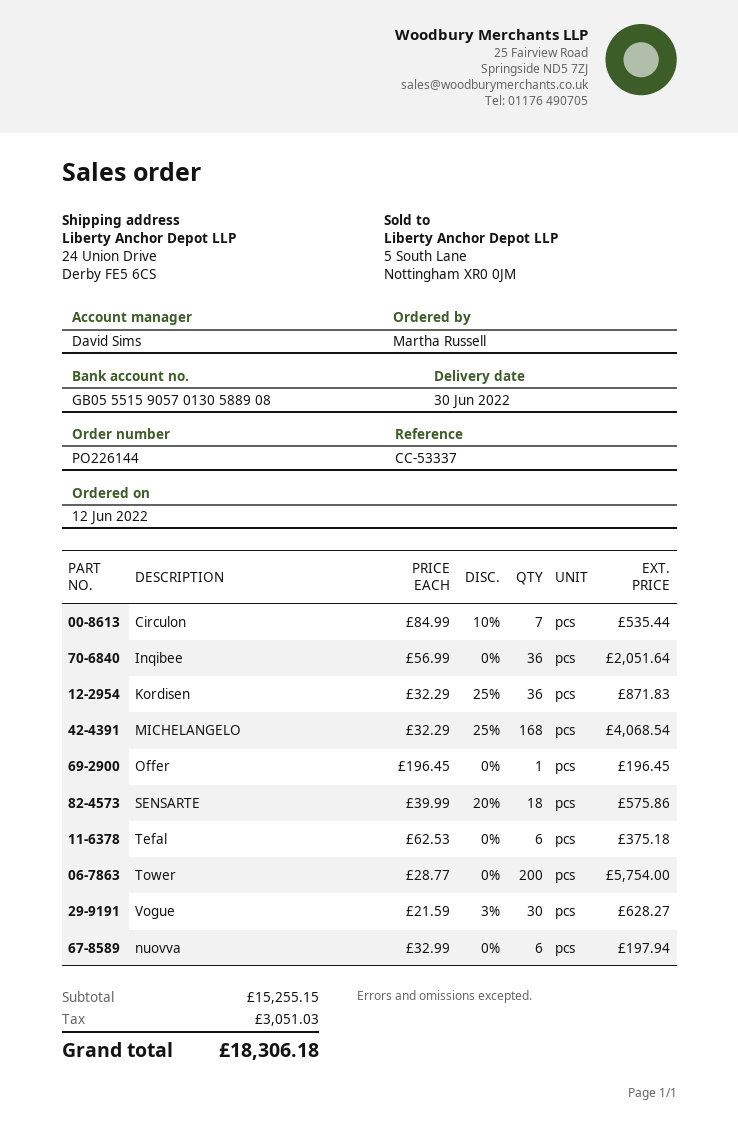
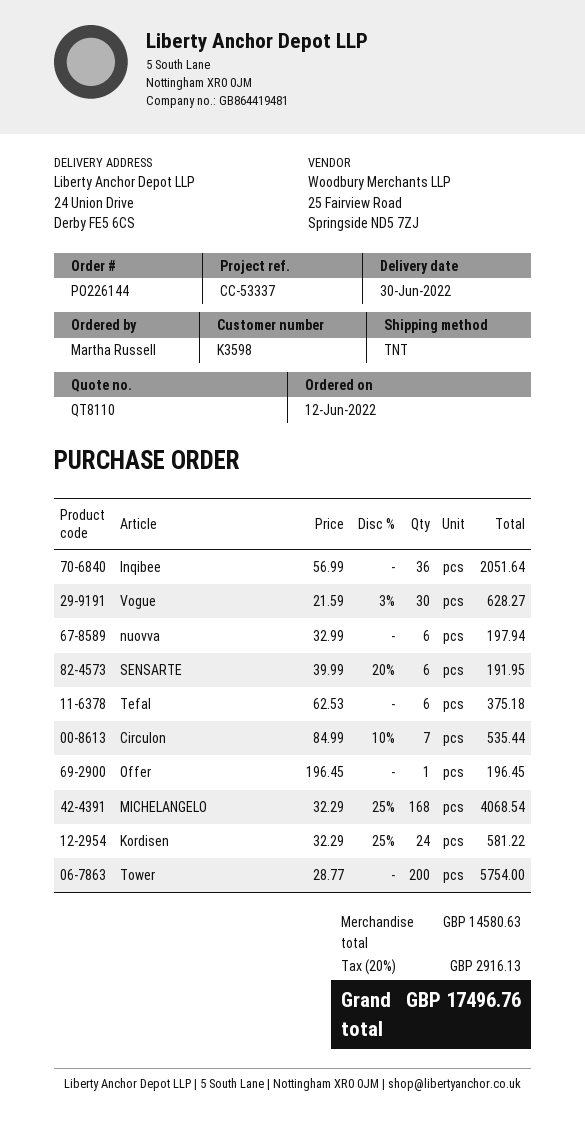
Kordisen: 36 x 32.29 - 25% = 871.83 -> 24 x 32.29 - 25% = 581.22
SENSARTE: 18 x 39.99 - 20% = 575.86 -> 6 x 39.99 - 20% = 191.95
subtotal: 15255.15 -> 14580.63
tax: 3051.03 -> 2916.13
total: 18306.18 -> 17496.76

